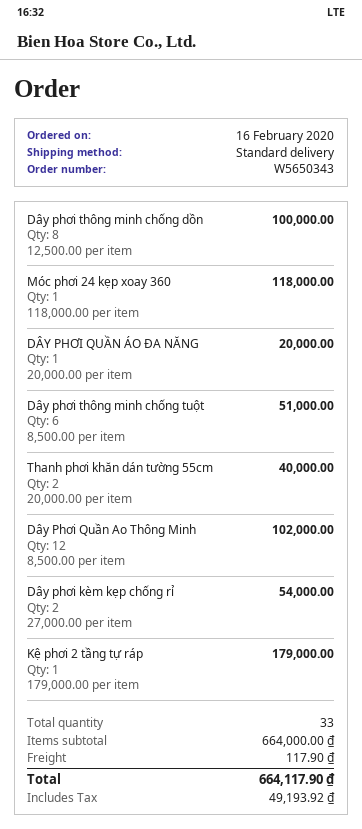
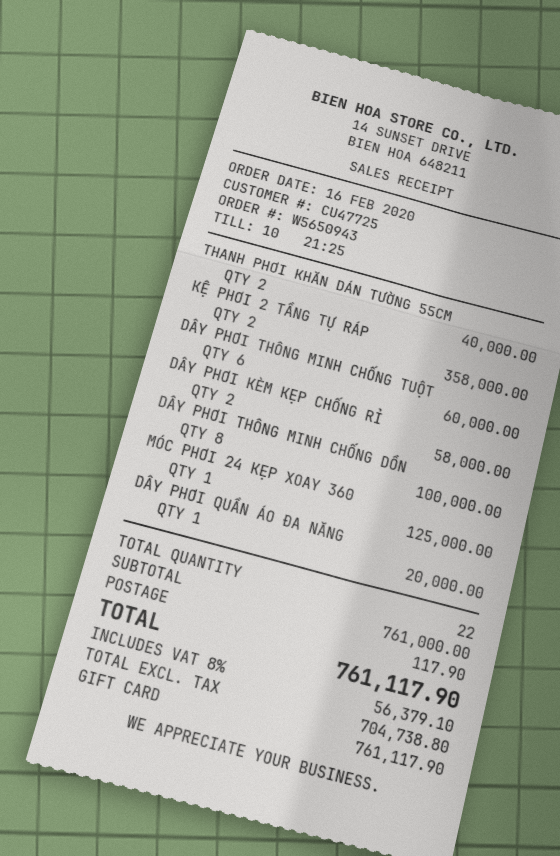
order number: W5650343 -> W5650943
Móc phơi 24 kẹp xoay 360: 1 for 118000.00 -> 1 for 125000.00
Dây phơi thông minh chống tuột: 6 for 51000.00 -> 6 for 60000.00
Dây Phơi Quần Ao Thông Minh: 12 for 102000.00 -> none
Dây phơi kèm kẹp chống rỉ: 2 for 54000.00 -> 2 for 58000.00
Kệ phơi 2 tầng tự ráp: 1 for 179000.00 -> 2 for 358000.00
total quantity: 33 -> 22
subtotal: 664000.00 -> 761000.00
tax: 49193.92 -> 56379.10
total: 664117.90 -> 761117.90

